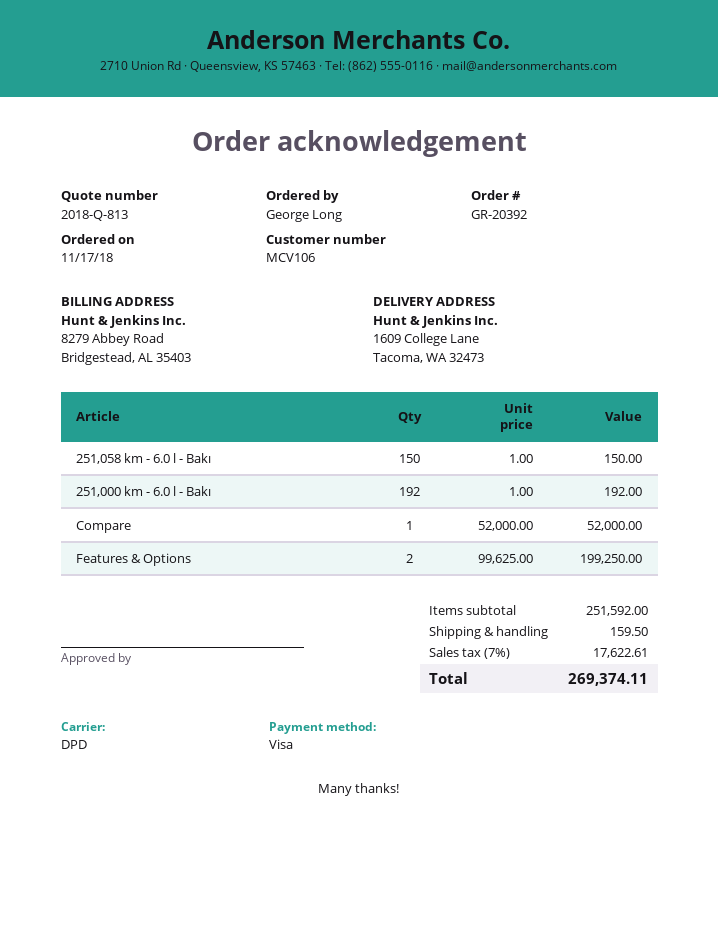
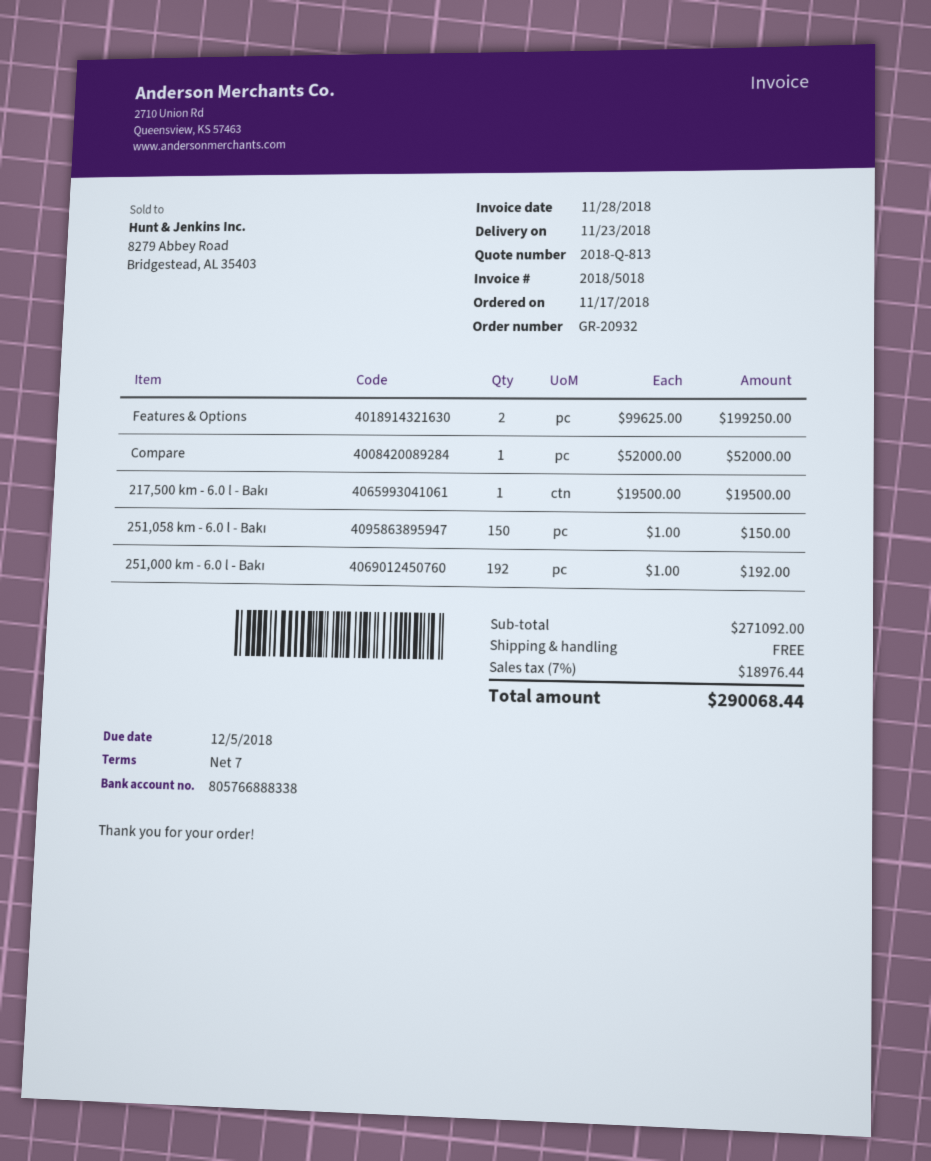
order number: GR-20392 -> GR-20932
217,500 km - 6.0 l - Bakı: none -> 1 x 19500.00 = 19500.00
subtotal: 251592.00 -> 271092.00
shipping: 159.50 -> 0.00
tax: 7% = 17622.61 -> 7% = 18976.44
total: 269374.11 -> 290068.44

